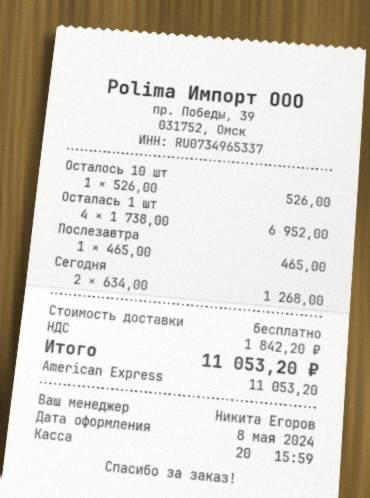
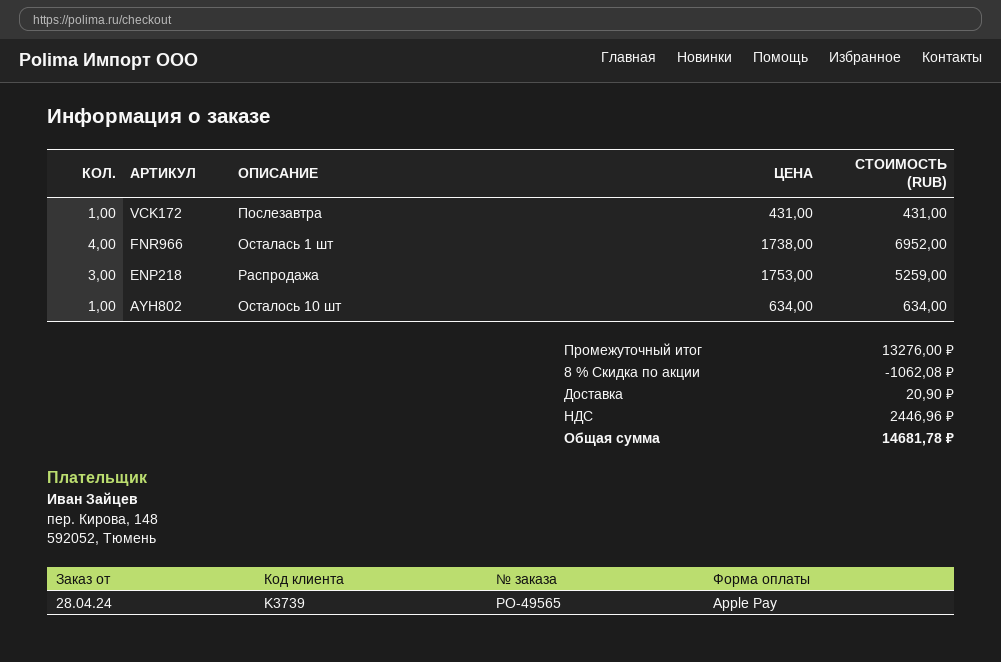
order date: 2024-05-08 -> 2024-04-28
payment method: American Express -> Apple Pay
Осталось 10 шт: 1 x 526.00 = 526.00 -> 1 x 634.00 = 634.00
Послезавтра: 1 x 465.00 = 465.00 -> 1 x 431.00 = 431.00
Сегодня: 2 x 634.00 = 1268.00 -> none
Распродажа: none -> 3 x 1753.00 = 5259.00
discount: none -> 8% = 1062.08
shipping: 0.00 -> 20.90
tax: 1842.20 -> 2446.96
total: 11053.20 -> 14681.78

